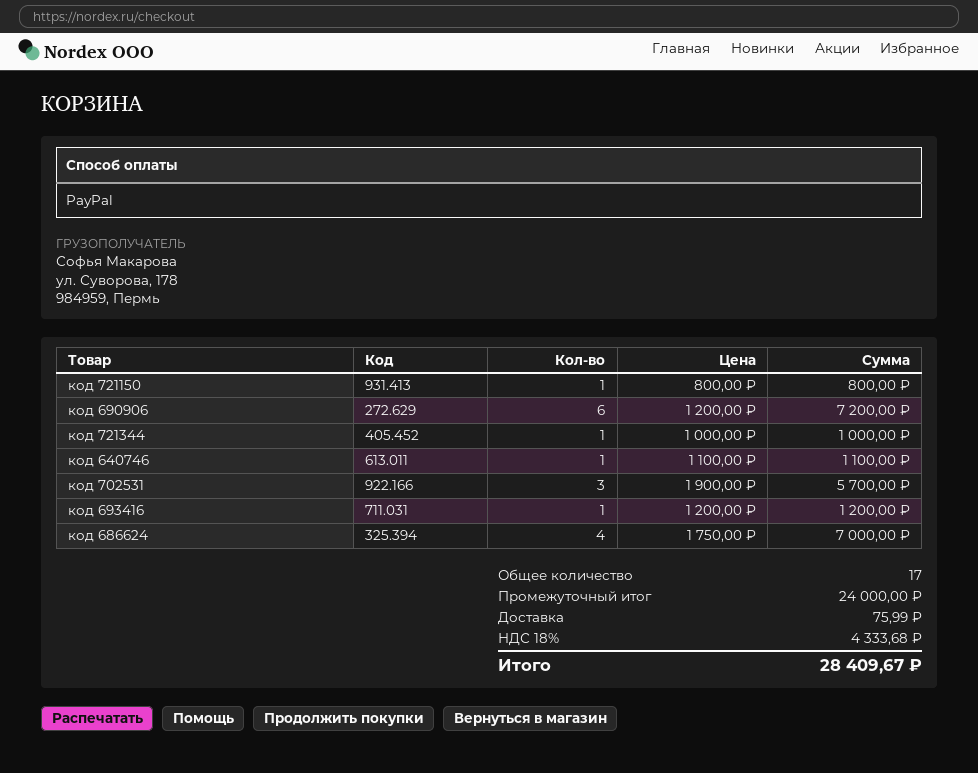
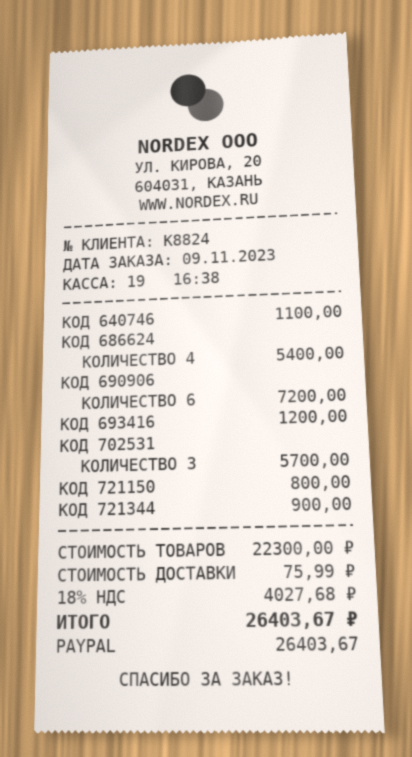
код 721344: 1 for 1000.00 -> 1 for 900.00
код 686624: 4 for 7000.00 -> 4 for 5400.00
subtotal: 24000.00 -> 22300.00
tax: 18% = 4333.68 -> 18% = 4027.68
total: 28409.67 -> 26403.67

